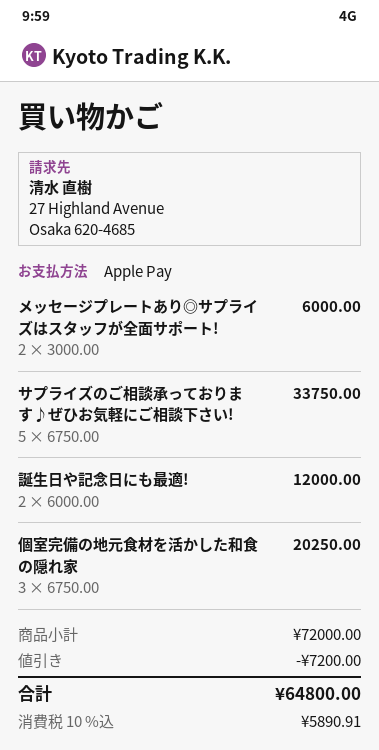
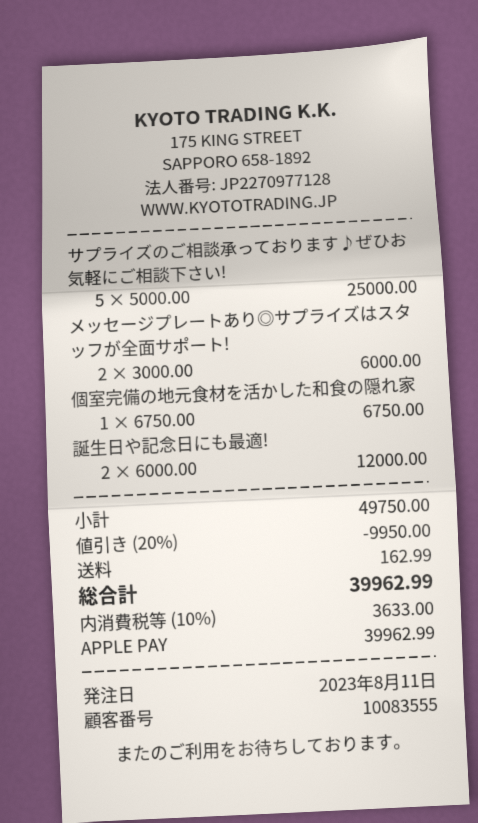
サプライズのご相談承っております♪ぜひお気軽にご相談下さい!: 5 x 6750.00 = 33750.00 -> 5 x 5000.00 = 25000.00
個室完備の地元食材を活かした和食の隠れ家: 3 x 6750.00 = 20250.00 -> 1 x 6750.00 = 6750.00
subtotal: 72000.00 -> 49750.00
discount: 7200.00 -> 9950.00
shipping: none -> 162.99
tax: 10% = 5890.91 -> 10% = 3633.00
total: 64800.00 -> 39962.99

